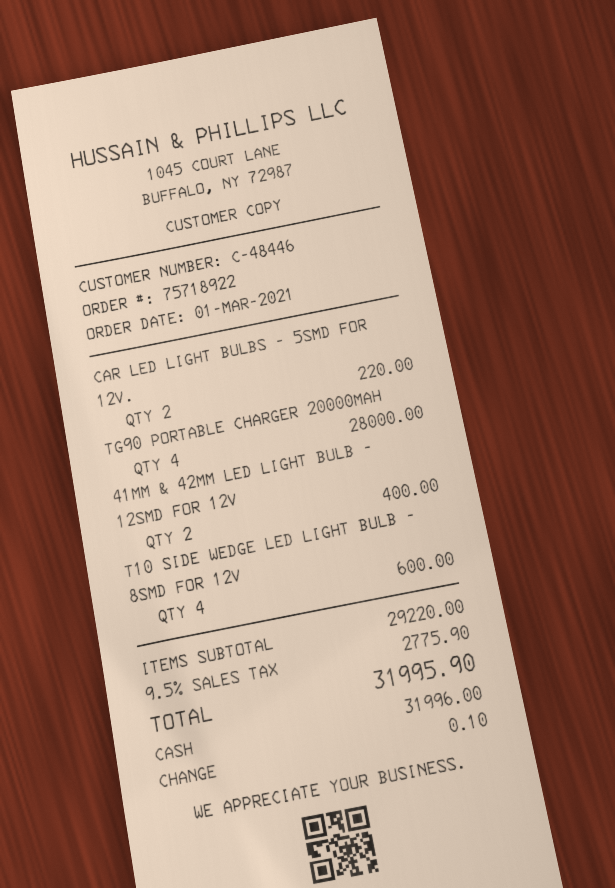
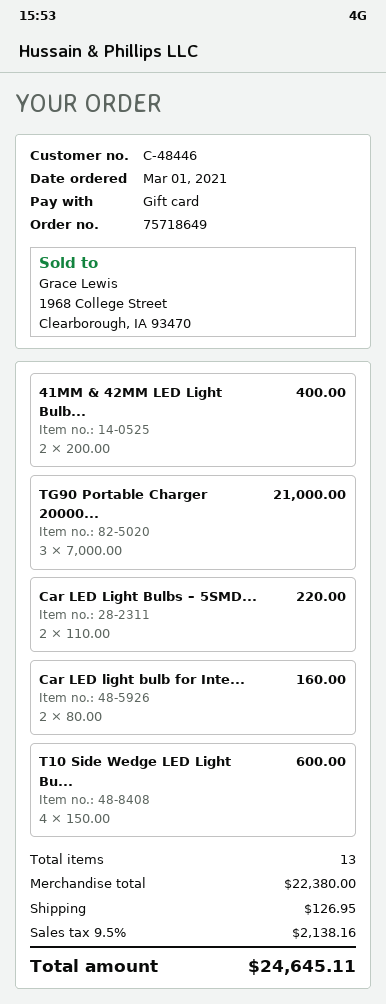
order number: 75718922 -> 75718649
payment method: cash -> gift card
TG90 PORTABLE CHARGER 20000MAH: 4 for 28000.00 -> 3 for 21000.00
Car LED light bulb for Inte...: none -> 2 for 160.00
subtotal: 29220.00 -> 22380.00
shipping: none -> 126.95
tax: 9.5% = 2775.90 -> 9.5% = 2138.16
total: 31995.90 -> 24645.11

